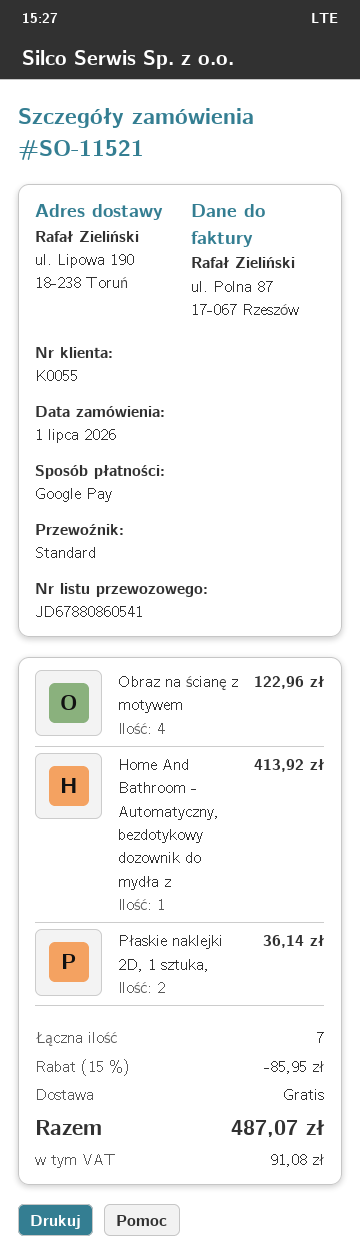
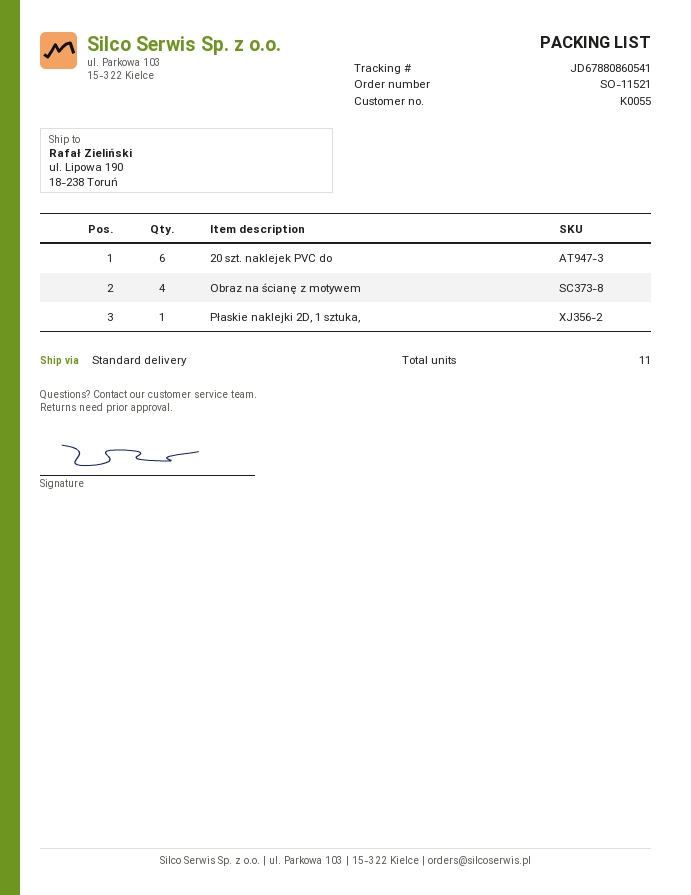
Home And Bathroom - Automatyczny, bezdotykowy dozownik do mydła z: 1 -> none
Płaskie naklejki 2D, 1 sztuka,: 2 -> 1
20 szt. naklejek PVC do: none -> 6
total quantity: 7 -> 11

